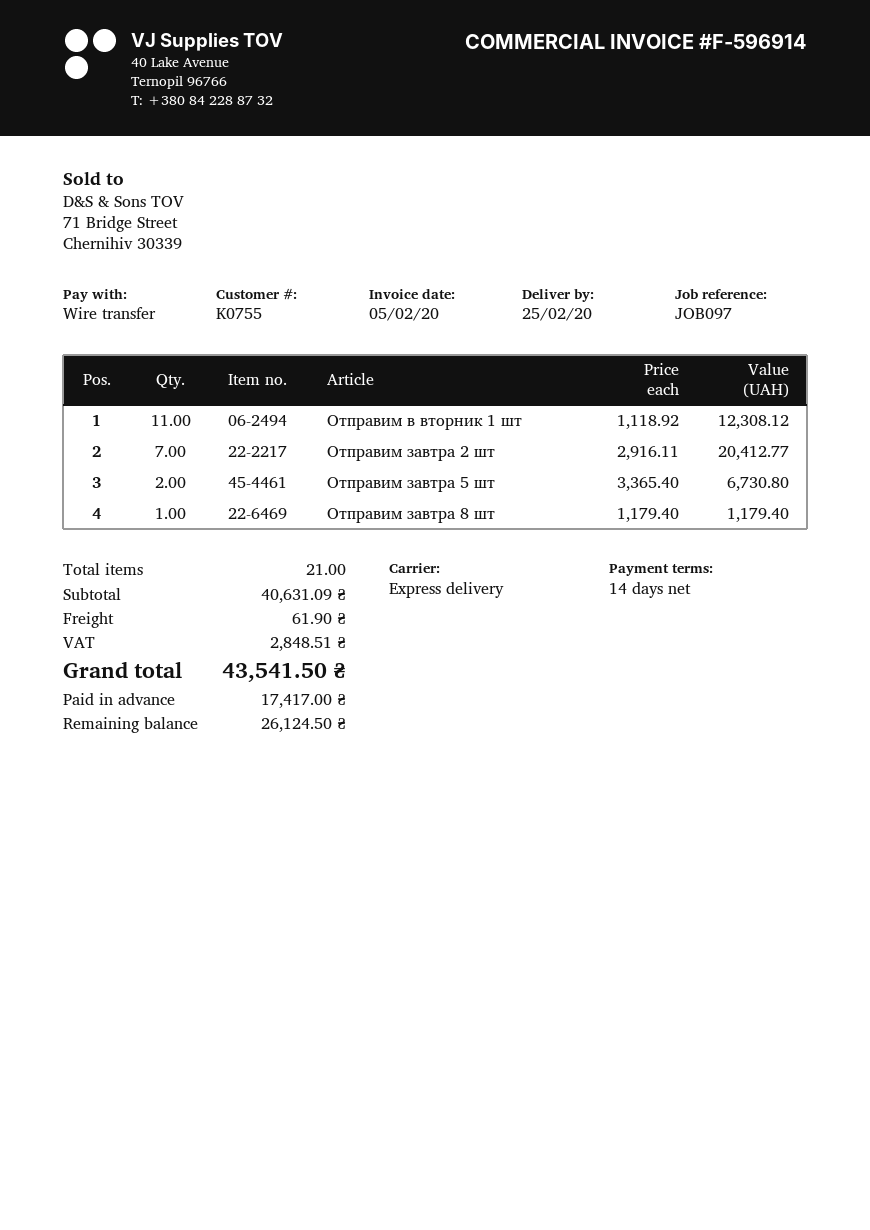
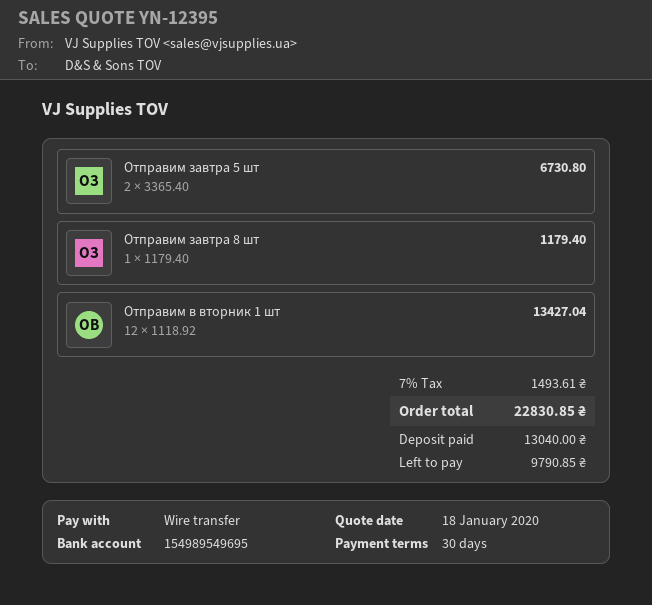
payment terms: 14 days -> 30 days
Отправим в вторник 1 шт: 11 x 1118.92 = 12308.12 -> 12 x 1118.92 = 13427.04
Отправим завтра 2 шт: 7 x 2916.11 = 20412.77 -> none
shipping: 61.90 -> none
tax: 2848.51 -> 1493.61
total: 43541.50 -> 22830.85
deposit: 17417.00 -> 13040.00
balance: 26124.50 -> 9790.85

